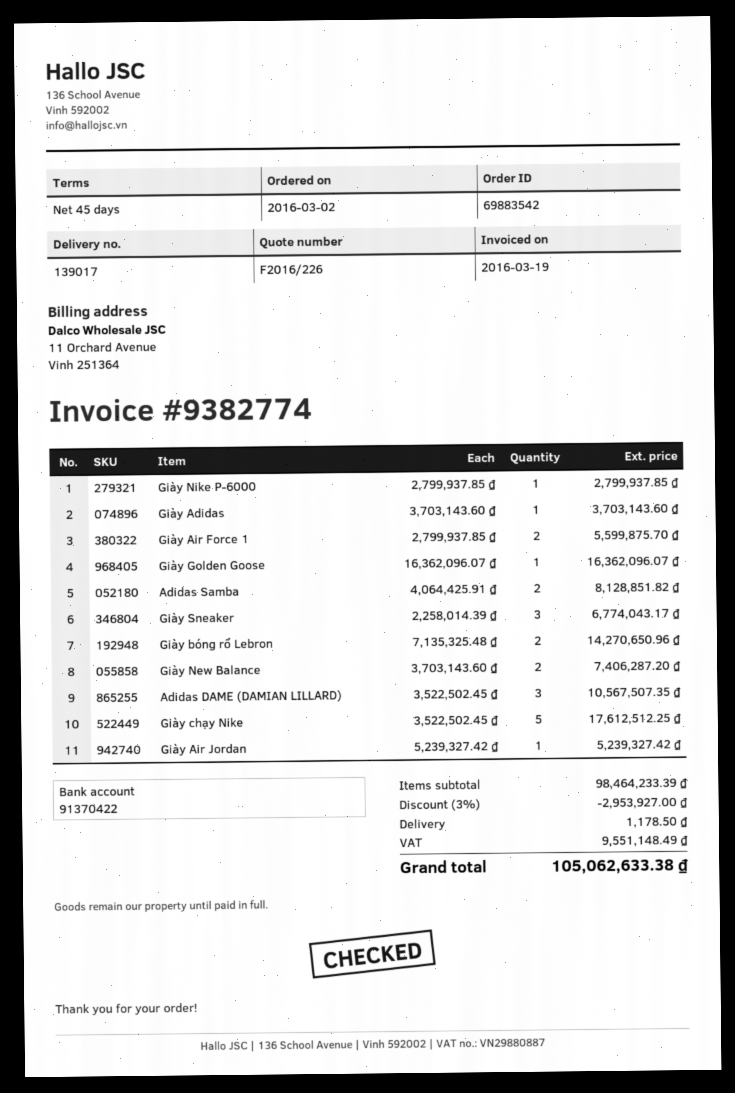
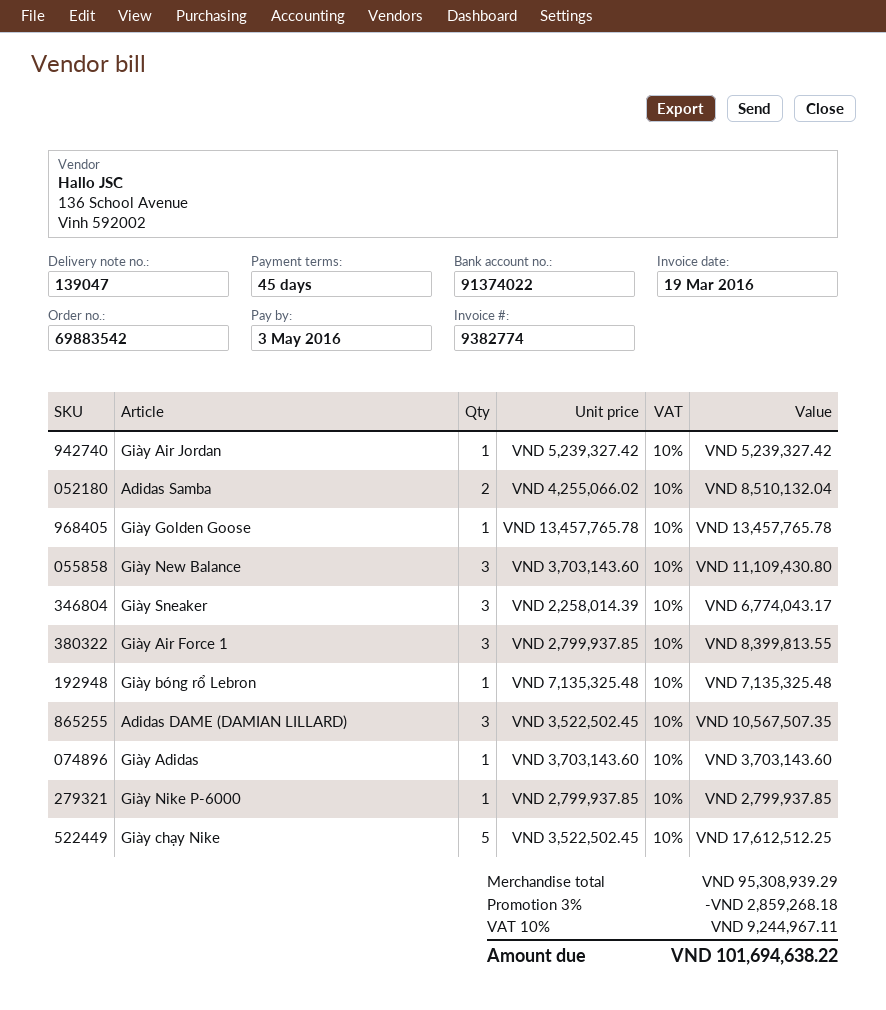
delivery note number: 139017 -> 139047
bank account: 91370422 -> 91374022
Giày Air Force 1: 2 x 2799937.85 = 5599875.70 -> 3 x 2799937.85 = 8399813.55
Giày Golden Goose: 1 x 16362096.07 = 16362096.07 -> 1 x 13457765.78 = 13457765.78
Adidas Samba: 2 x 4064425.91 = 8128851.82 -> 2 x 4255066.02 = 8510132.04
Giày bóng rổ Lebron: 2 x 7135325.48 = 14270650.96 -> 1 x 7135325.48 = 7135325.48
Giày New Balance: 2 x 3703143.60 = 7406287.20 -> 3 x 3703143.60 = 11109430.80
subtotal: 98464233.39 -> 95308939.29
discount: 3% = 2953927.00 -> 3% = 2859268.18
shipping: 1178.50 -> none
tax: 9551148.49 -> 9244967.11
total: 105062633.38 -> 101694638.22

